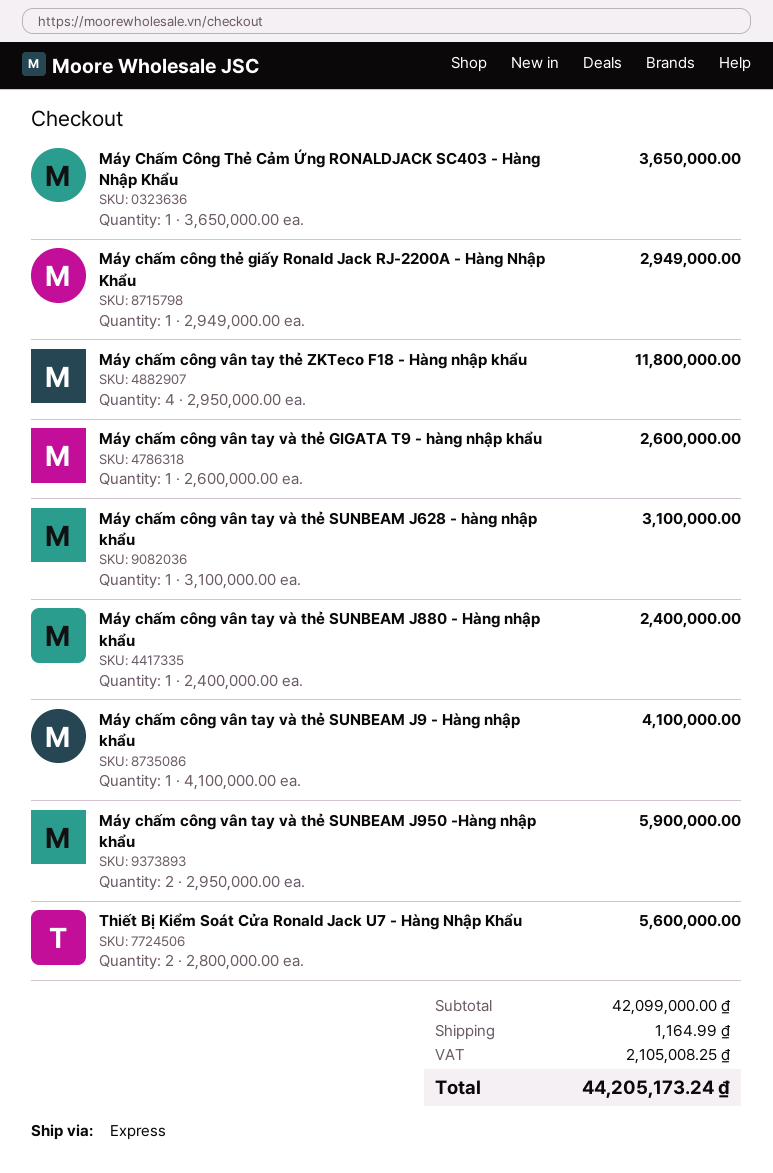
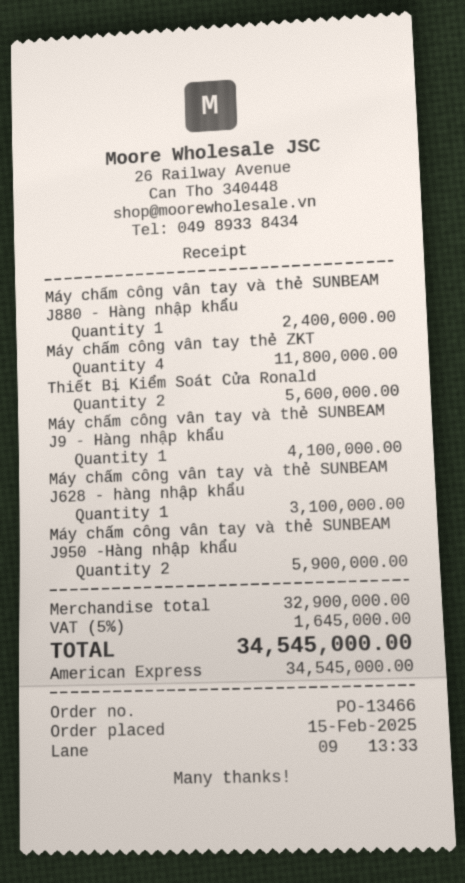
Máy Chấm Công Thẻ Cảm Ứng RONALDJACK SC403 - Hàng Nhập Khẩu: 1 for 3650000.00 -> none
Máy chấm công thẻ giấy Ronald Jack RJ-2200A - Hàng Nhập Khẩu: 1 for 2949000.00 -> none
Máy chấm công vân tay và thẻ GIGATA T9 - hàng nhập khẩu: 1 for 2600000.00 -> none
subtotal: 42099000.00 -> 32900000.00
shipping: 1164.99 -> none
tax: 2105008.25 -> 1645000.00
total: 44205173.24 -> 34545000.00

